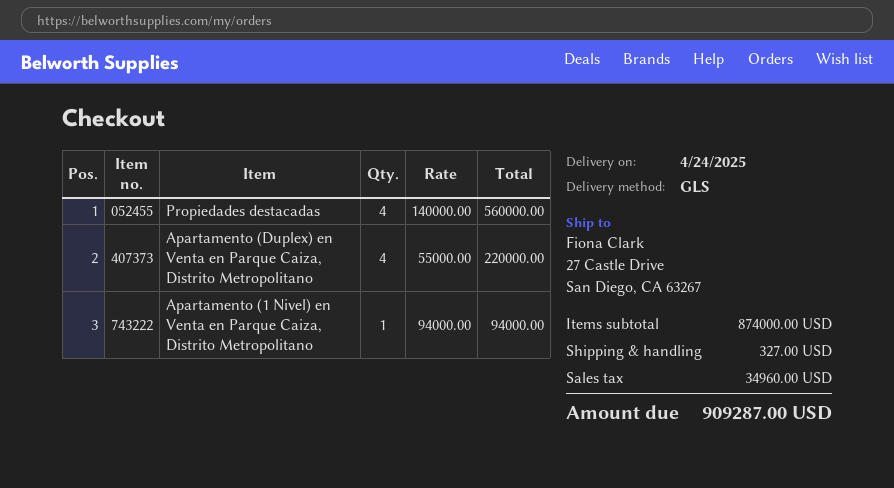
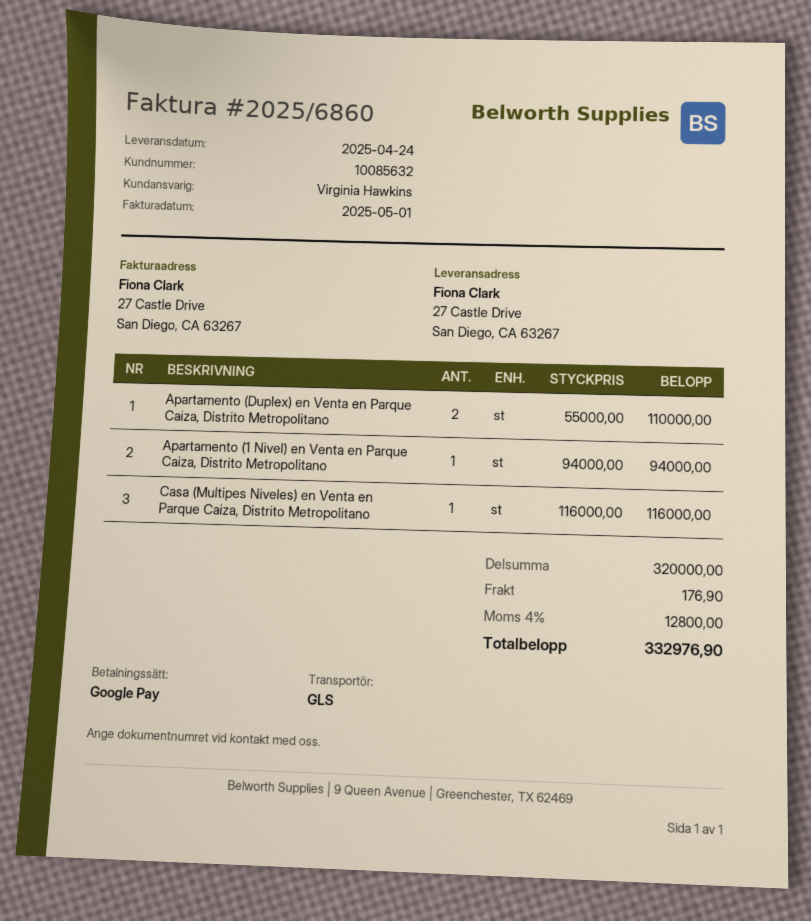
Propiedades destacadas: 4 x 140000.00 = 560000.00 -> none
Apartamento (Duplex) en Venta en Parque Caiza, Distrito Metropolitano: 4 x 55000.00 = 220000.00 -> 2 x 55000.00 = 110000.00
Casa (Multipes Niveles) en Venta en Parque Caiza, Distrito Metropolitano: none -> 1 x 116000.00 = 116000.00
subtotal: 874000.00 -> 320000.00
shipping: 327.00 -> 176.90
tax: 34960.00 -> 12800.00
total: 909287.00 -> 332976.90

